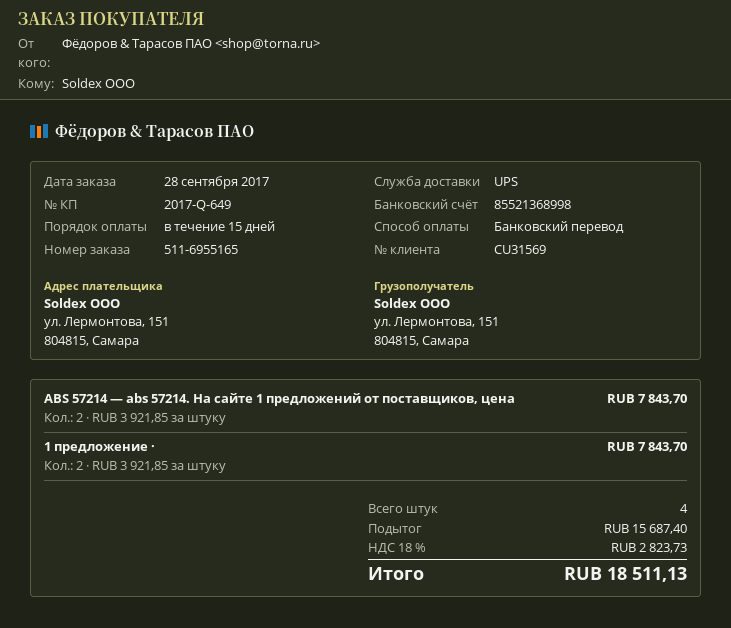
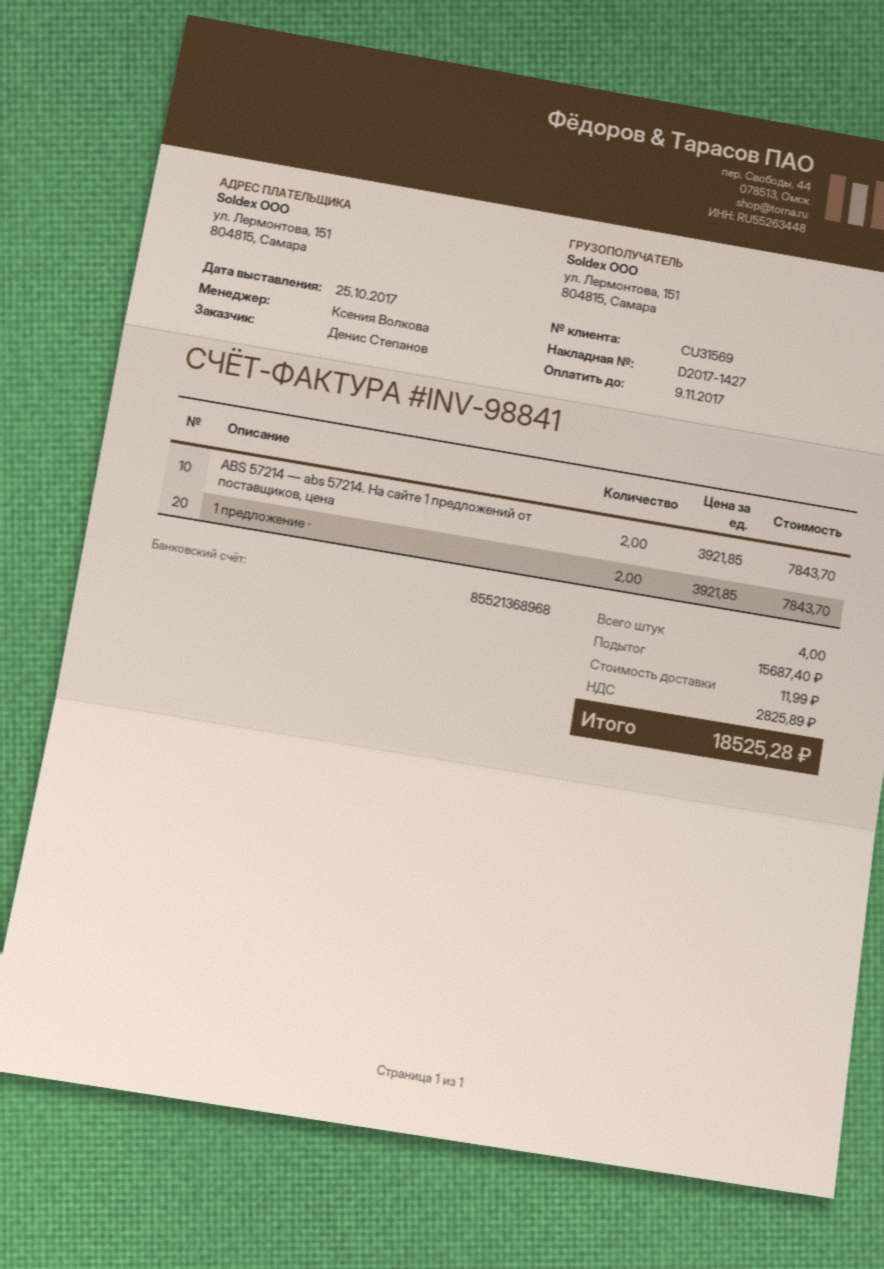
bank account: 85521368998 -> 85521368968
shipping: none -> 11.99
tax: 2823.73 -> 2825.89
total: 18511.13 -> 18525.28

